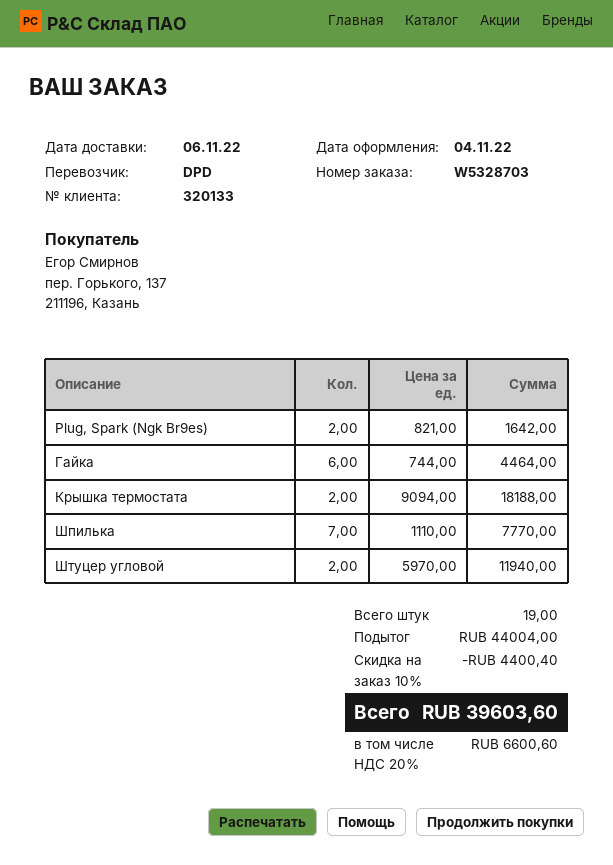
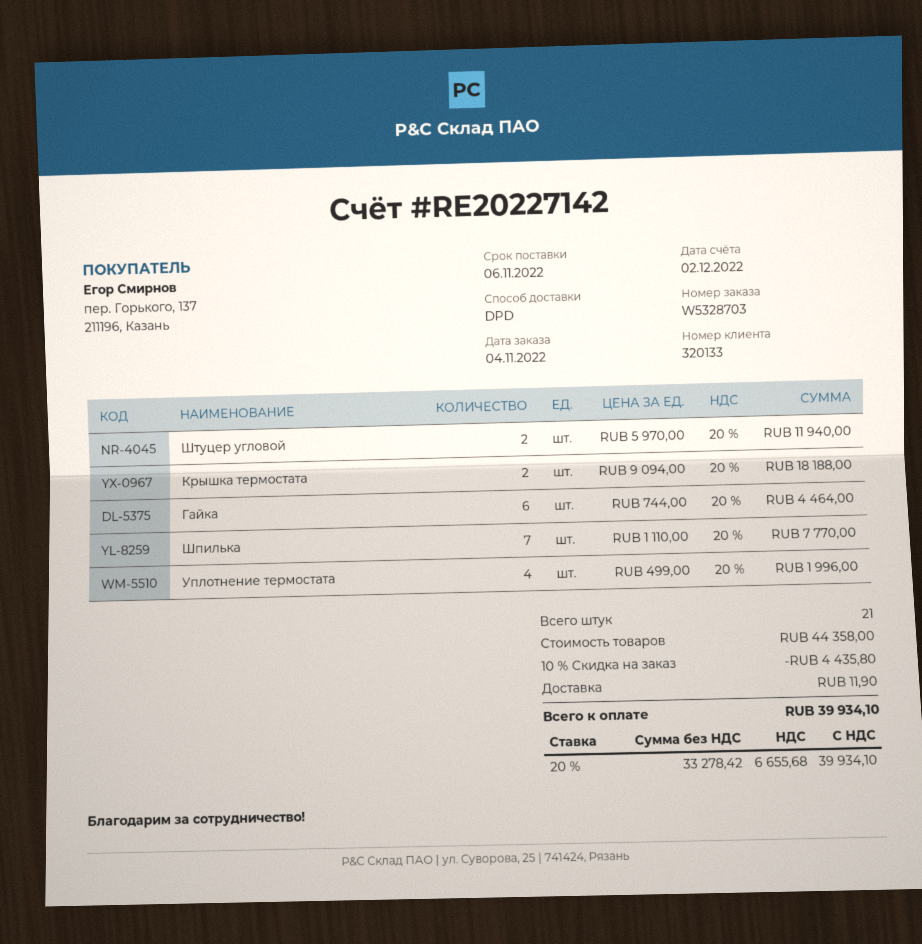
Plug, Spark (Ngk Br9es): 2 x 821.00 = 1642.00 -> none
Уплотнение термостата: none -> 4 x 499.00 = 1996.00
total quantity: 19 -> 21
subtotal: 44004.00 -> 44358.00
discount: 10% = 4400.40 -> 10% = 4435.80
shipping: none -> 11.90
tax: 20% = 6600.60 -> 20% = 6655.68
total: 39603.60 -> 39934.10

